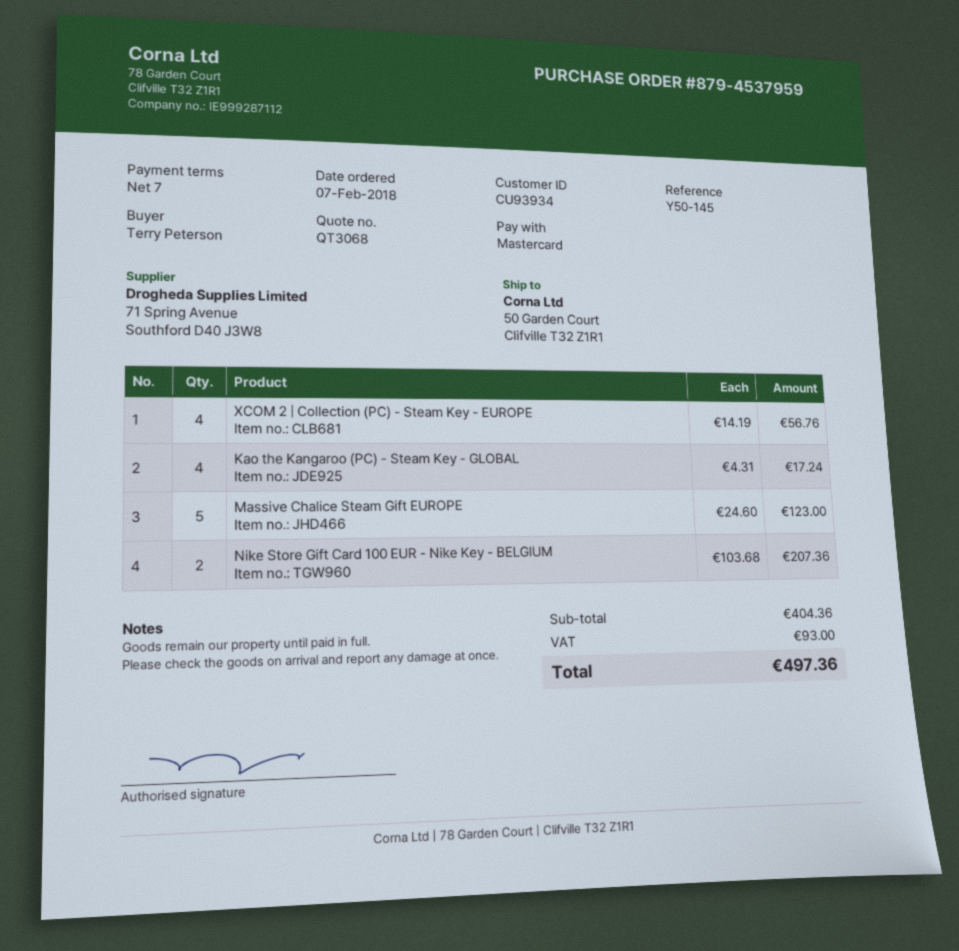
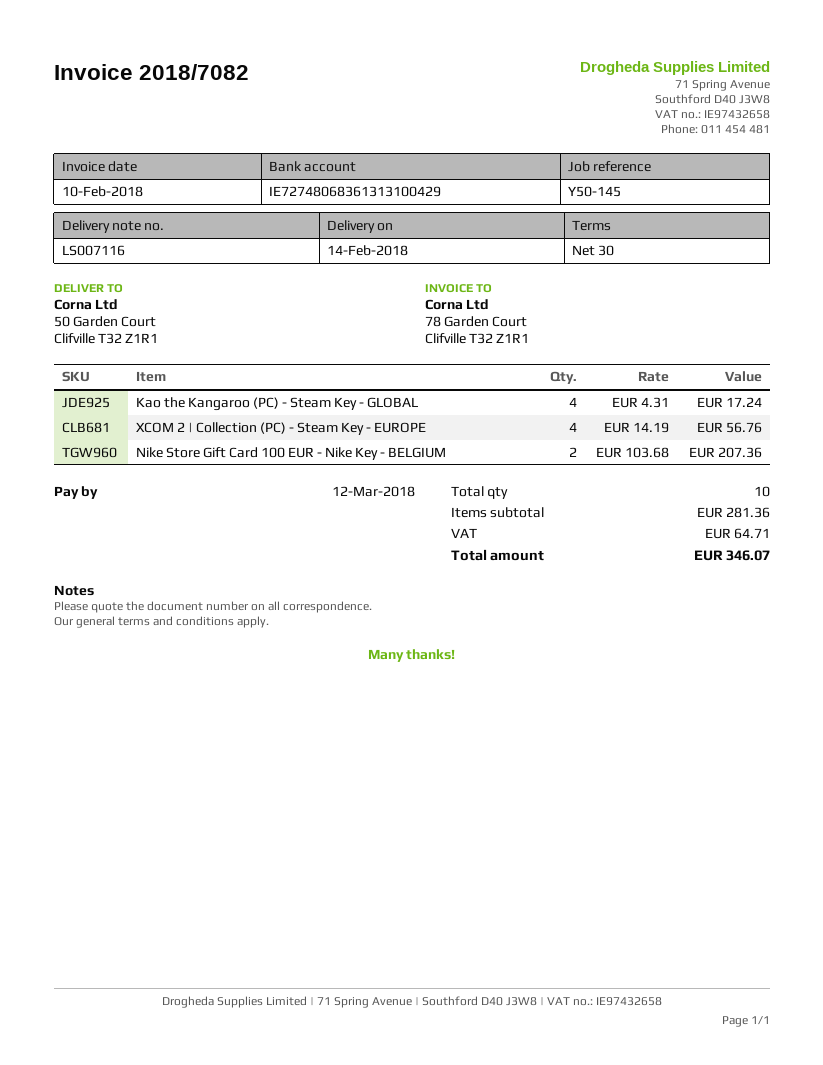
payment terms: 7 days -> 30 days
Massive Chalice Steam Gift EUROPE: 5 x 24.60 = 123.00 -> none
subtotal: 404.36 -> 281.36
tax: 93.00 -> 64.71
total: 497.36 -> 346.07

